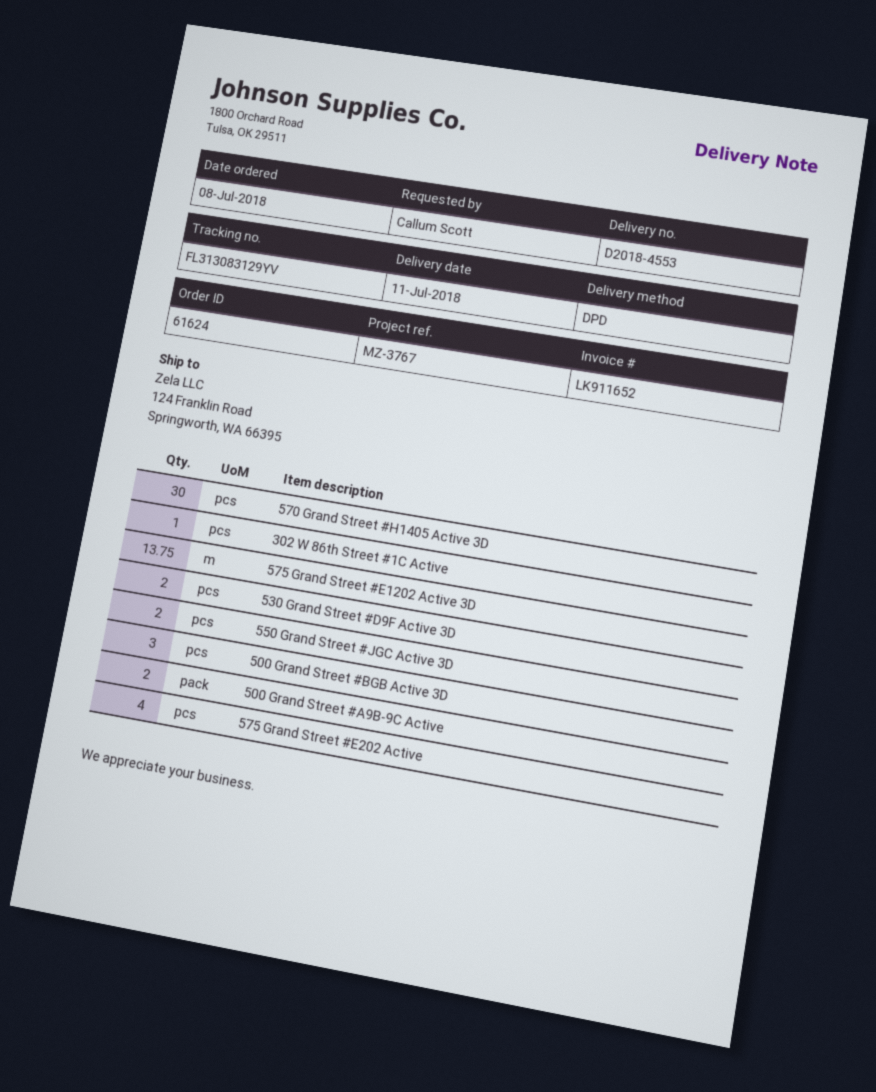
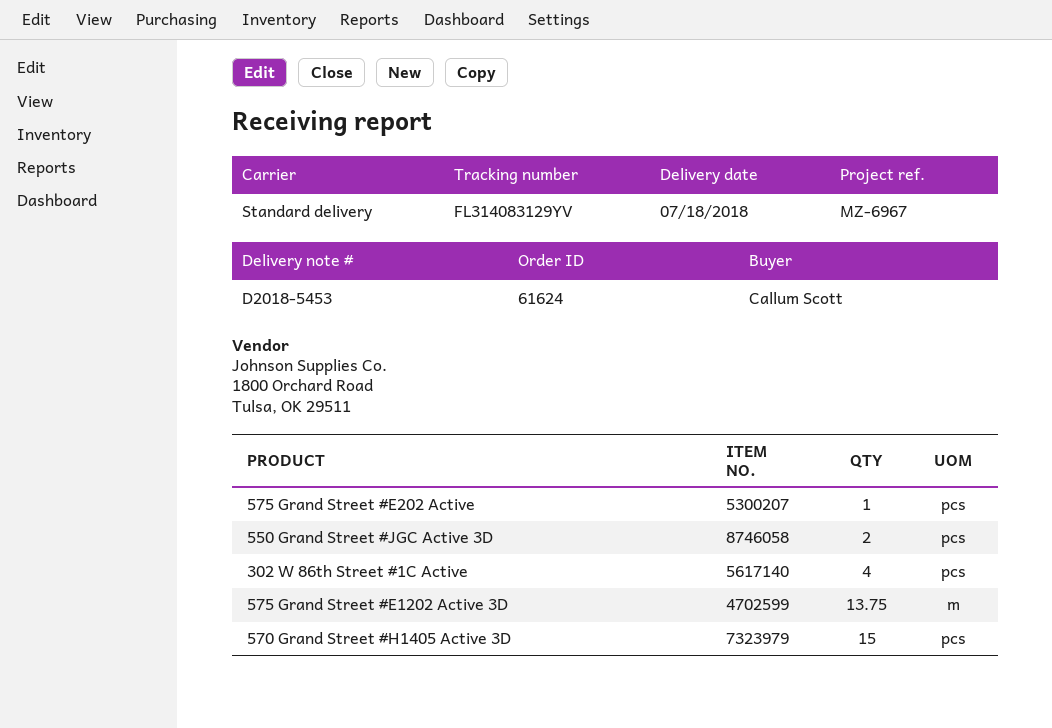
delivery note number: D2018-4553 -> D2018-5453
delivery date: 2018-07-11 -> 2018-07-18
reference: MZ-3767 -> MZ-6967
shipping method: DPD -> standard
tracking number: FL313083129YV -> FL314083129YV
570 Grand Street #H1405 Active 3D: 30 -> 15
302 W 86th Street #1C Active: 1 -> 4
530 Grand Street #D9F Active 3D: 2 -> none
500 Grand Street #BGB Active 3D: 3 -> none
500 Grand Street #A9B-9C Active: 2 -> none
575 Grand Street #E202 Active: 4 -> 1

